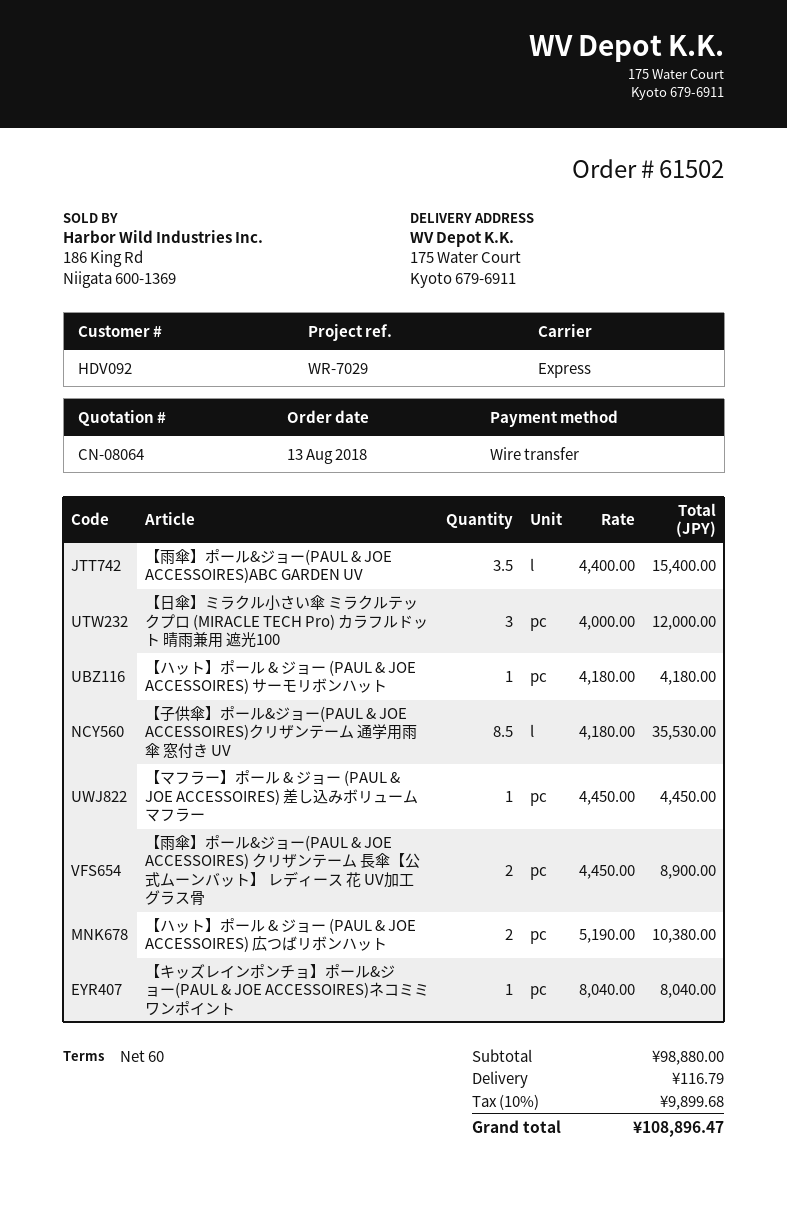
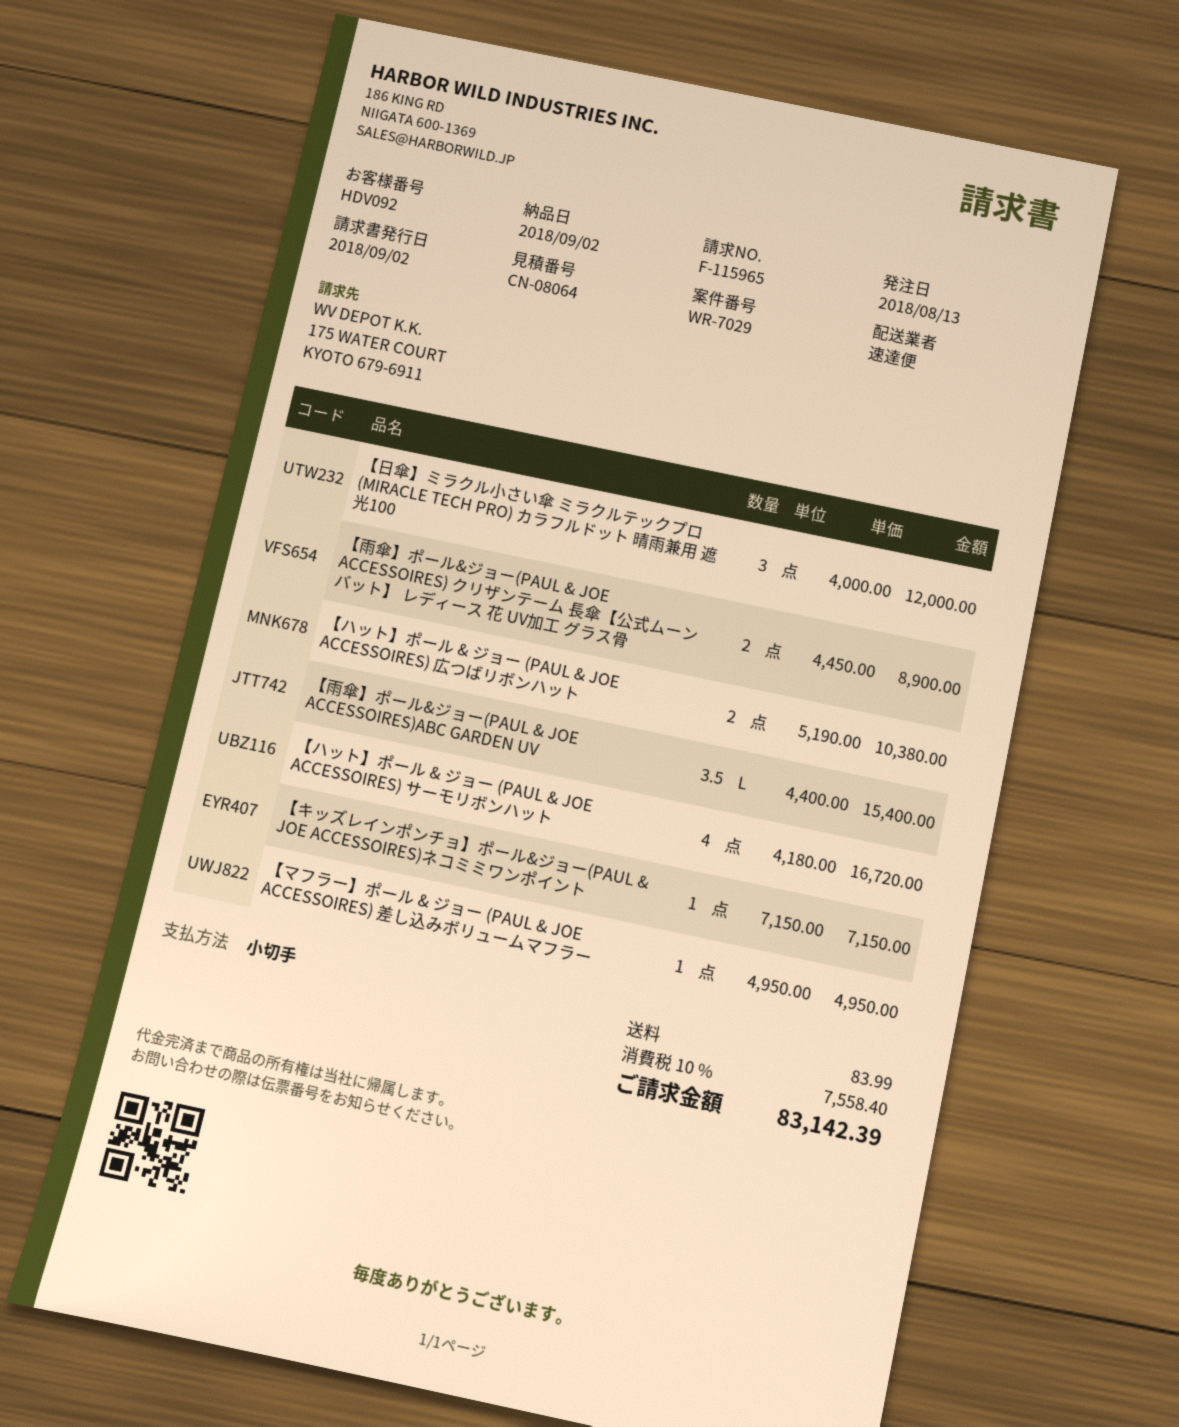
payment method: bank transfer -> cheque
【ハット】ポール & ジョー (PAUL & JOE ACCESSOIRES) サーモリボンハット: 1 x 4180.00 = 4180.00 -> 4 x 4180.00 = 16720.00
【子供傘】ポール&ジョー(PAUL & JOE ACCESSOIRES)クリザンテーム 通学用雨傘 窓付き UV: 8.5 x 4180.00 = 35530.00 -> none
【マフラー】ポール & ジョー (PAUL & JOE ACCESSOIRES) 差し込みボリュームマフラー: 1 x 4450.00 = 4450.00 -> 1 x 4950.00 = 4950.00
【キッズレインポンチョ】ポール&ジョー(PAUL & JOE ACCESSOIRES)ネコミミワンポイント: 1 x 8040.00 = 8040.00 -> 1 x 7150.00 = 7150.00
shipping: 116.79 -> 83.99
tax: 10% = 9899.68 -> 10% = 7558.40
total: 108896.47 -> 83142.39

